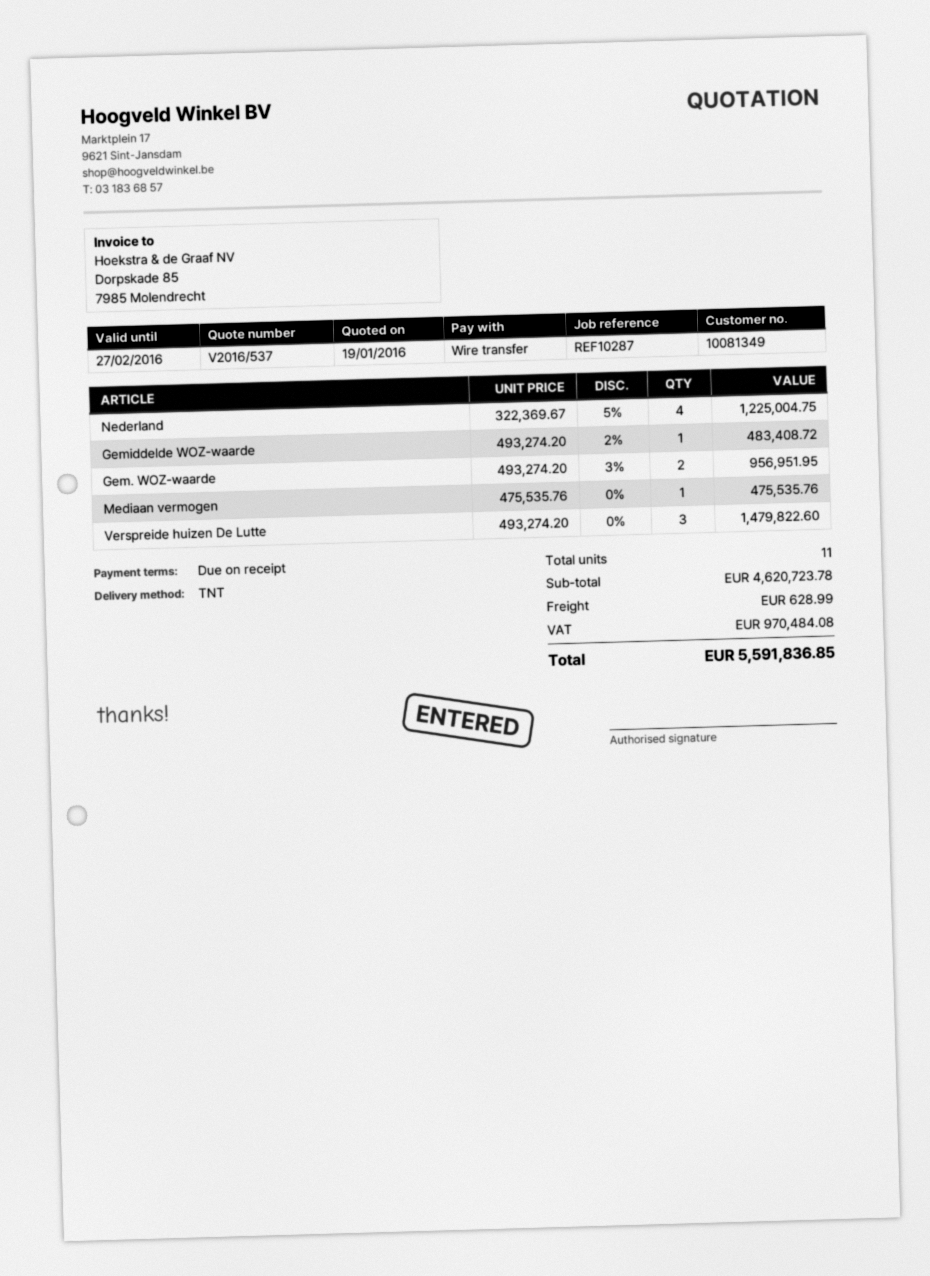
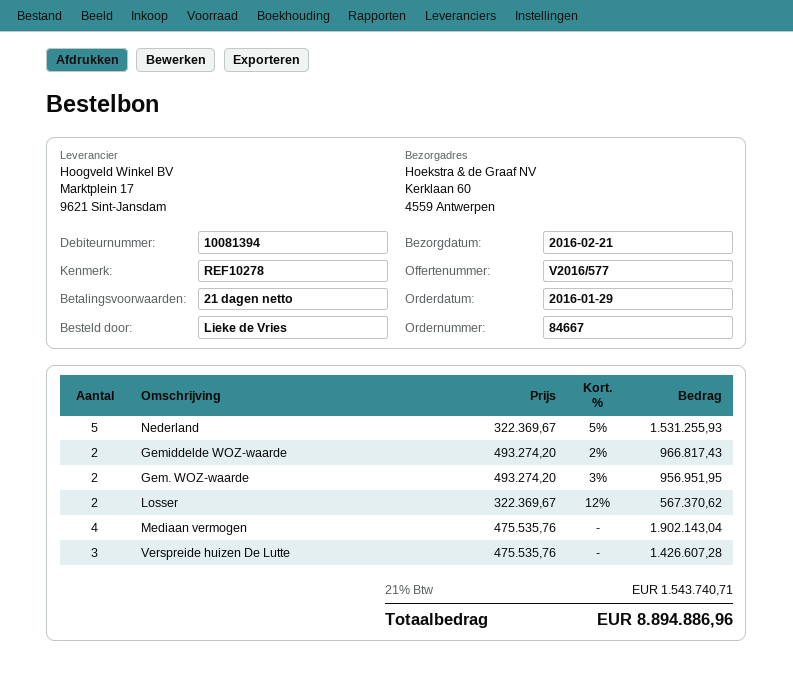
quote number: V2016/537 -> V2016/577
payment terms: on receipt -> 21 days
customer number: 10081349 -> 10081394
reference: REF10287 -> REF10278
Nederland: 4 x 322369.67 - 5% = 1225004.75 -> 5 x 322369.67 - 5% = 1531255.93
Gemiddelde WOZ-waarde: 1 x 493274.20 - 2% = 483408.72 -> 2 x 493274.20 - 2% = 966817.43
Mediaan vermogen: 1 x 475535.76 = 475535.76 -> 4 x 475535.76 = 1902143.04
Verspreide huizen De Lutte: 3 x 493274.20 = 1479822.60 -> 3 x 475535.76 = 1426607.28
Losser: none -> 2 x 322369.67 - 12% = 567370.62
shipping: 628.99 -> none
tax: 970484.08 -> 1543740.71
total: 5591836.85 -> 8894886.96

